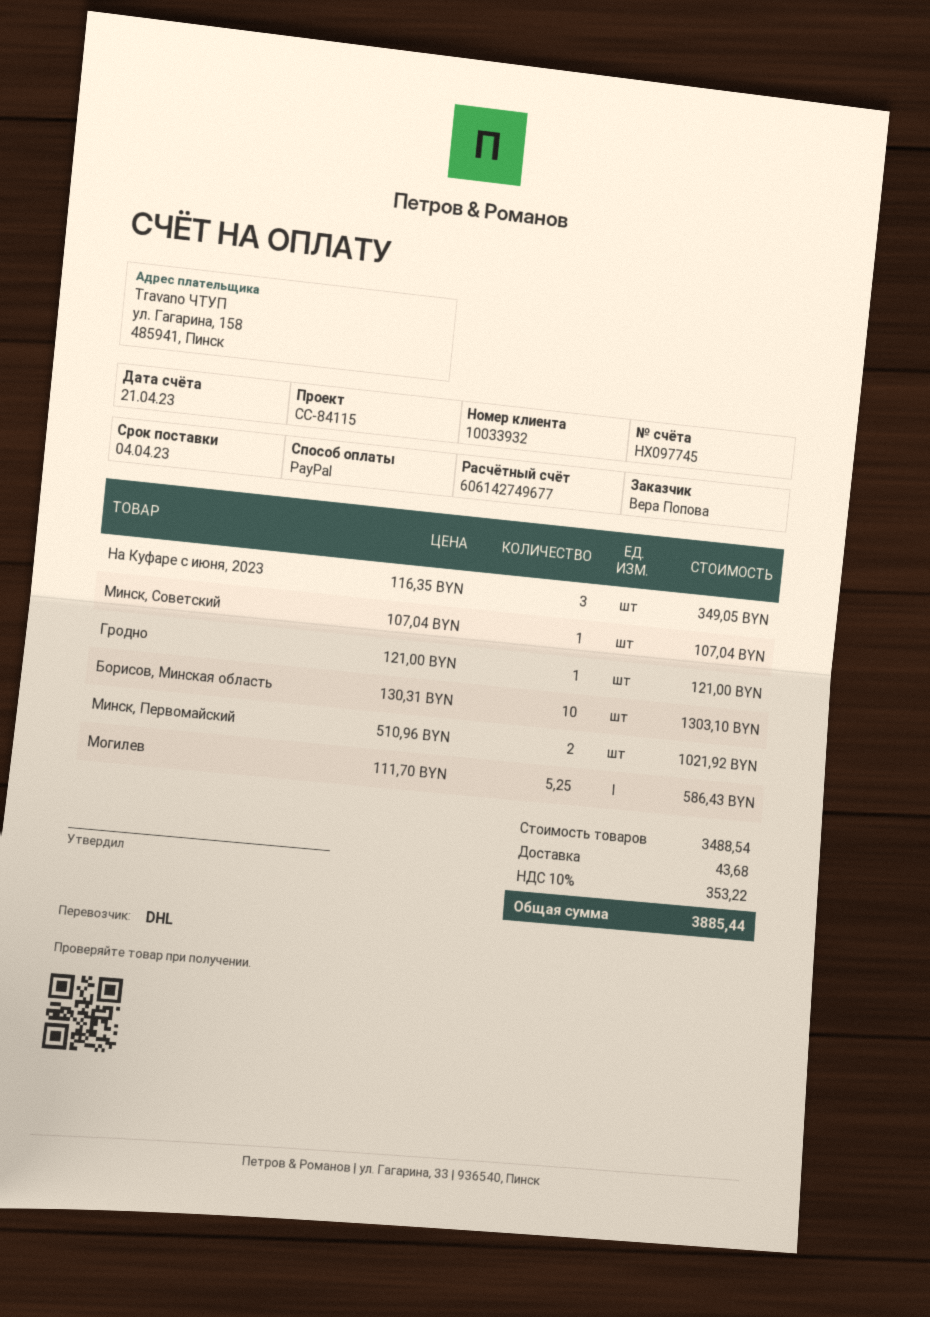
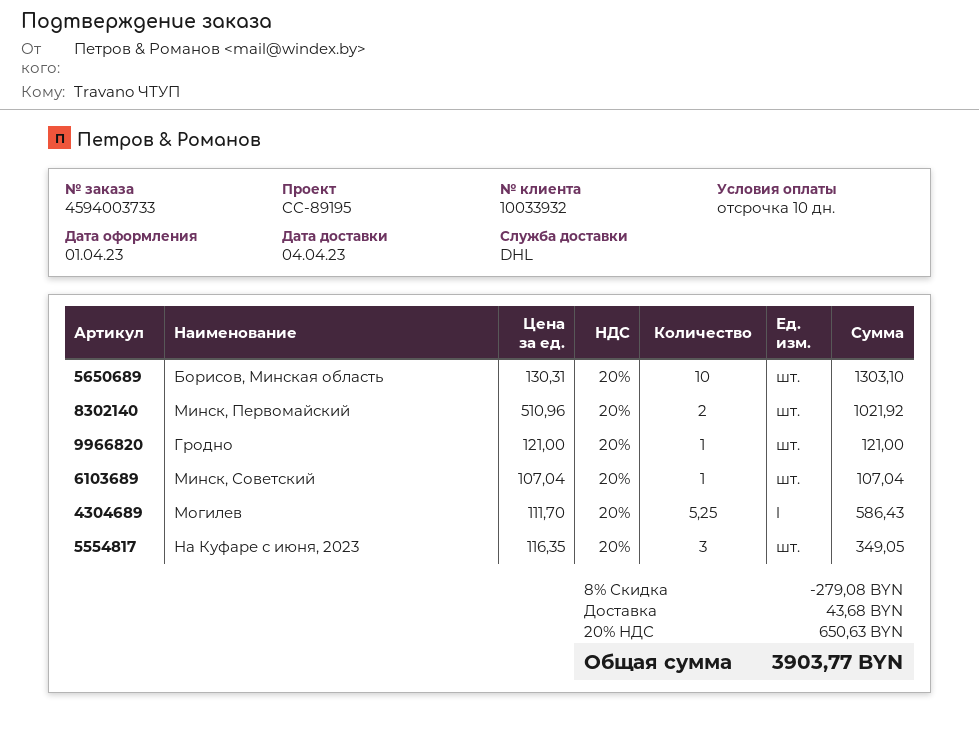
reference: CC-84115 -> CC-89195
discount: none -> 8% = 279.08
tax: 10% = 353.22 -> 20% = 650.63
total: 3885.44 -> 3903.77

